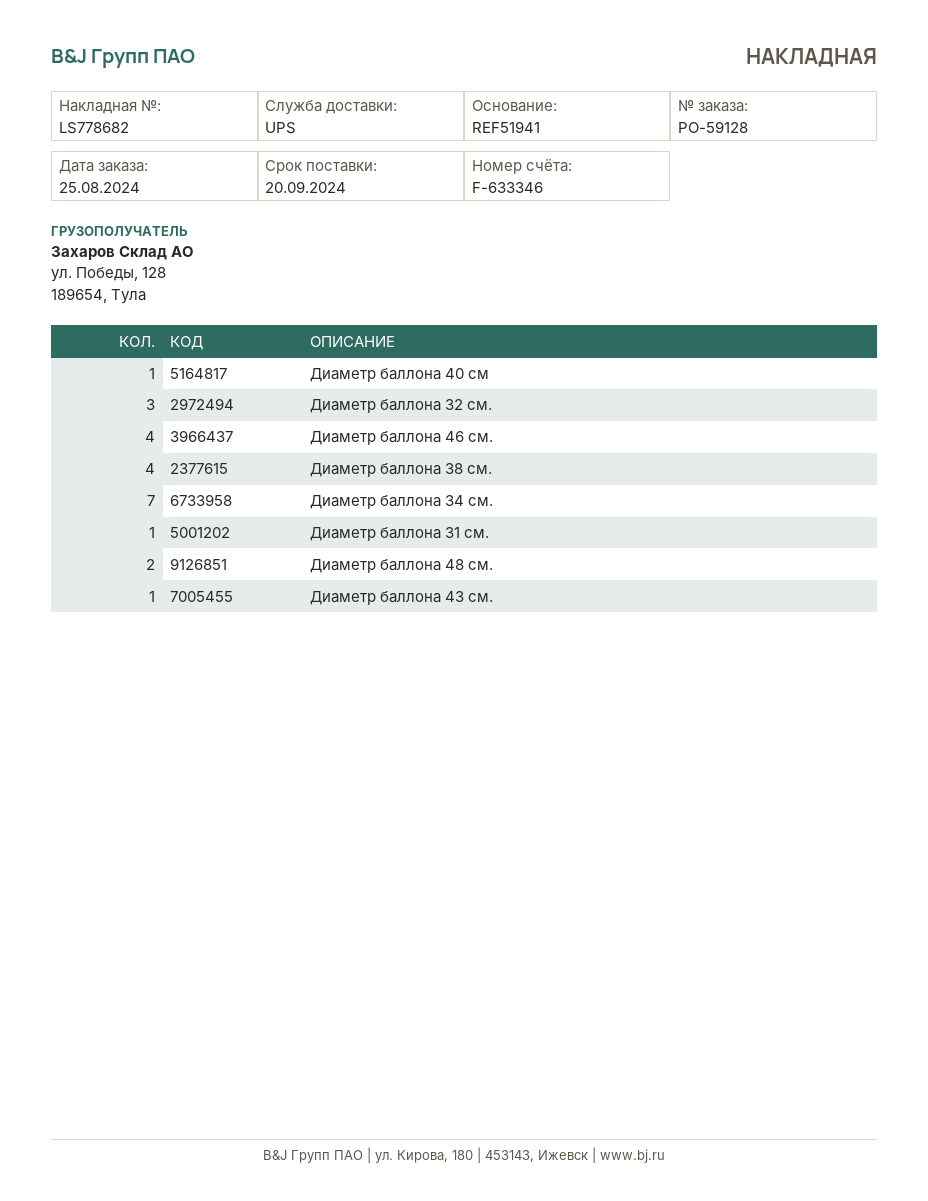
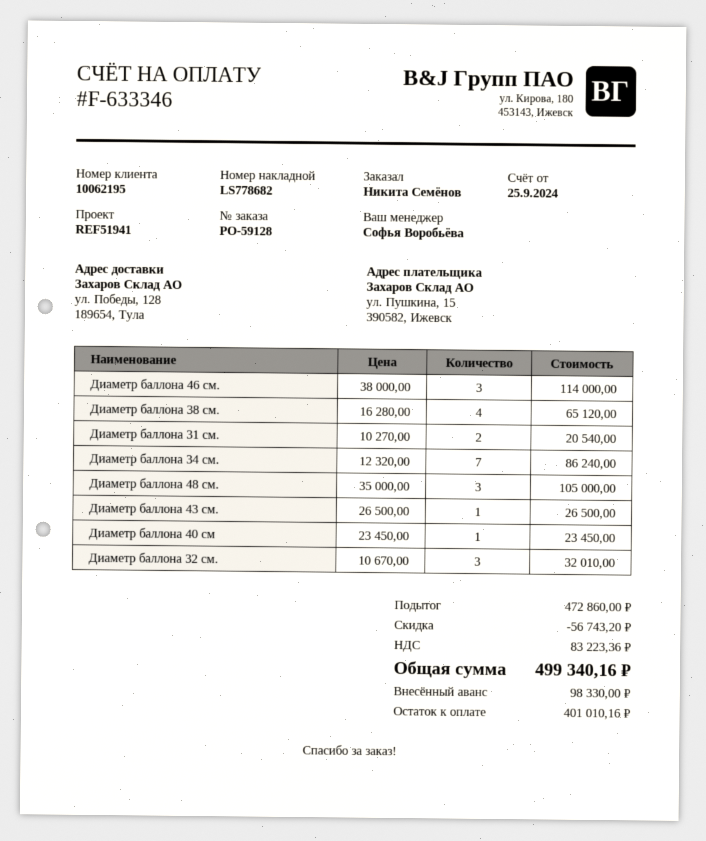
Диаметр баллона 46 см.: 4 -> 3
Диаметр баллона 31 см.: 1 -> 2
Диаметр баллона 48 см.: 2 -> 3

